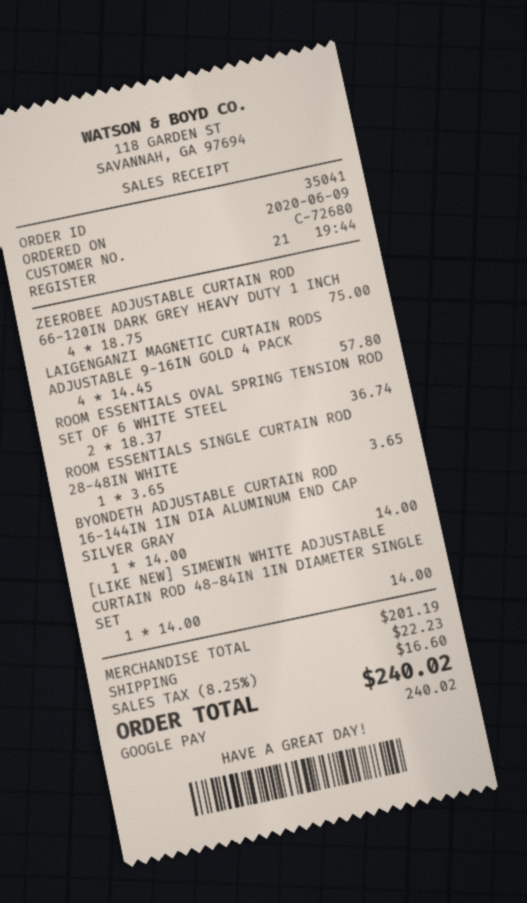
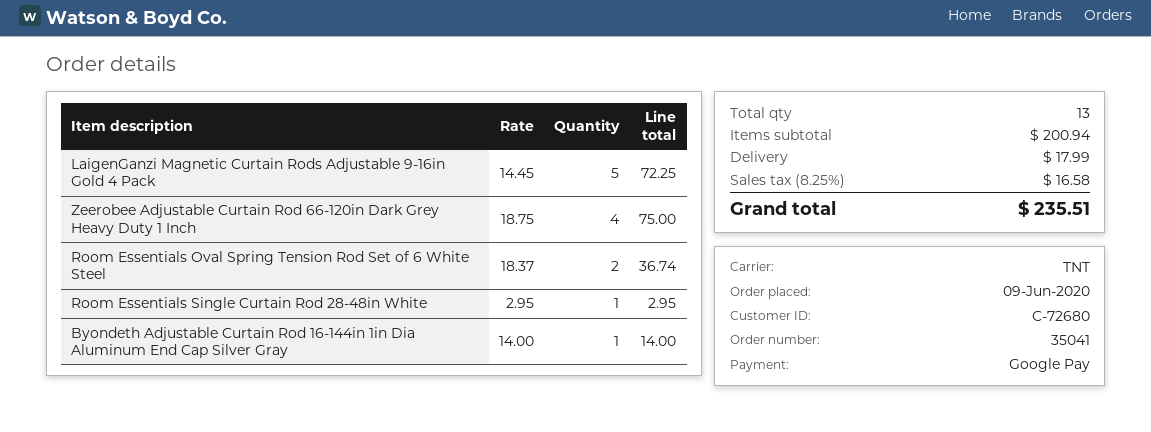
LAIGENGANZI MAGNETIC CURTAIN RODS ADJUSTABLE 9-16IN GOLD 4 PACK: 4 x 14.45 = 57.80 -> 5 x 14.45 = 72.25
ROOM ESSENTIALS SINGLE CURTAIN ROD 28-48IN WHITE: 1 x 3.65 = 3.65 -> 1 x 2.95 = 2.95
[LIKE NEW] SIMEWIN WHITE ADJUSTABLE CURTAIN ROD 48-84IN 1IN DIAMETER SINGLE SET: 1 x 14.00 = 14.00 -> none
subtotal: 201.19 -> 200.94
shipping: 22.23 -> 17.99
tax: 8.25% = 16.60 -> 8.25% = 16.58
total: 240.02 -> 235.51

